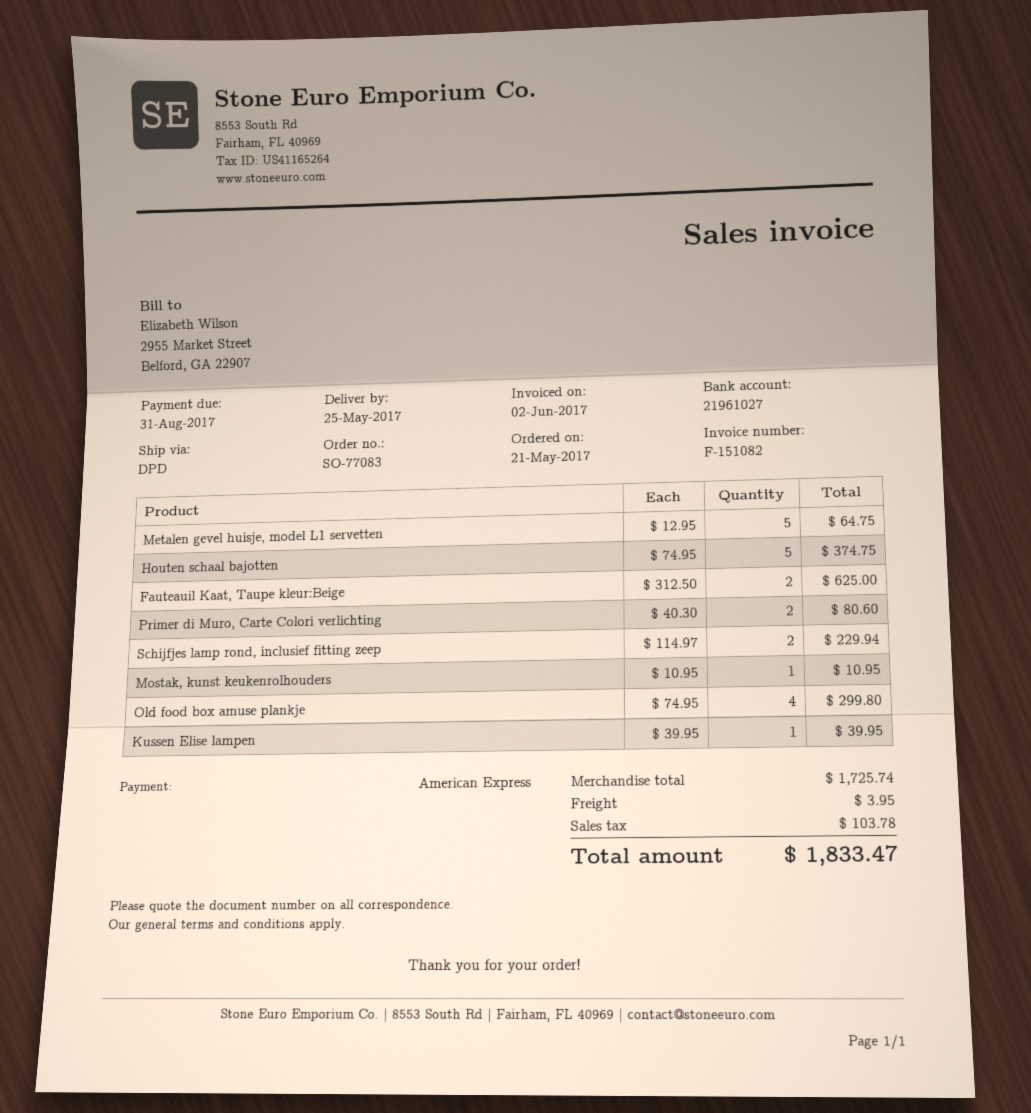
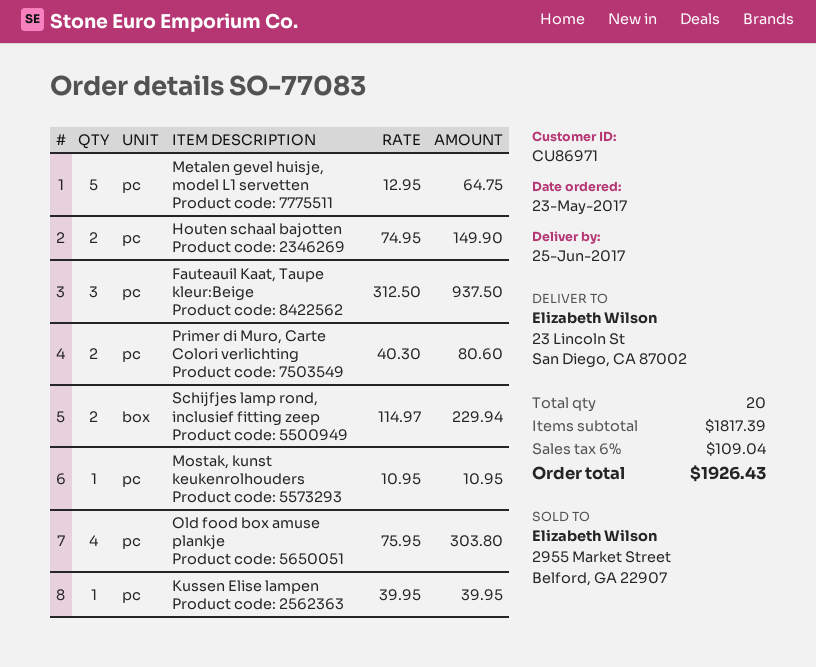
order date: 2017-05-21 -> 2017-05-23
delivery date: 2017-05-25 -> 2017-06-25
Houten schaal bajotten: 5 x 74.95 = 374.75 -> 2 x 74.95 = 149.90
Fauteauil Kaat, Taupe kleur:Beige: 2 x 312.50 = 625.00 -> 3 x 312.50 = 937.50
Old food box amuse plankje: 4 x 74.95 = 299.80 -> 4 x 75.95 = 303.80
subtotal: 1725.74 -> 1817.39
shipping: 3.95 -> none
tax: 103.78 -> 109.04
total: 1833.47 -> 1926.43

